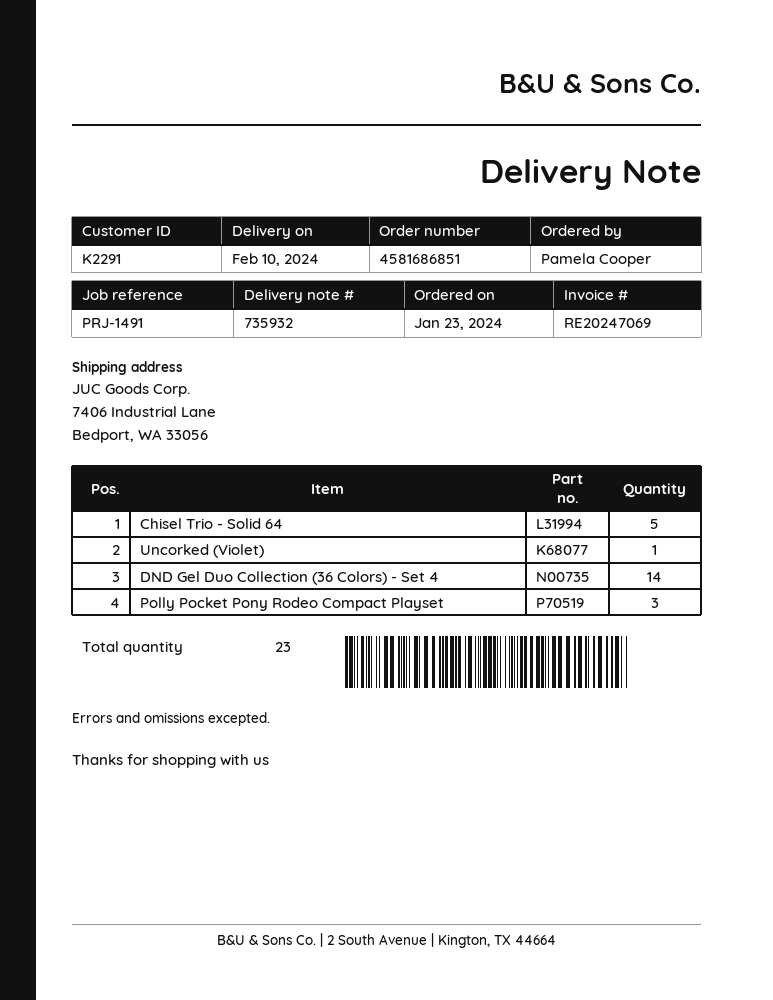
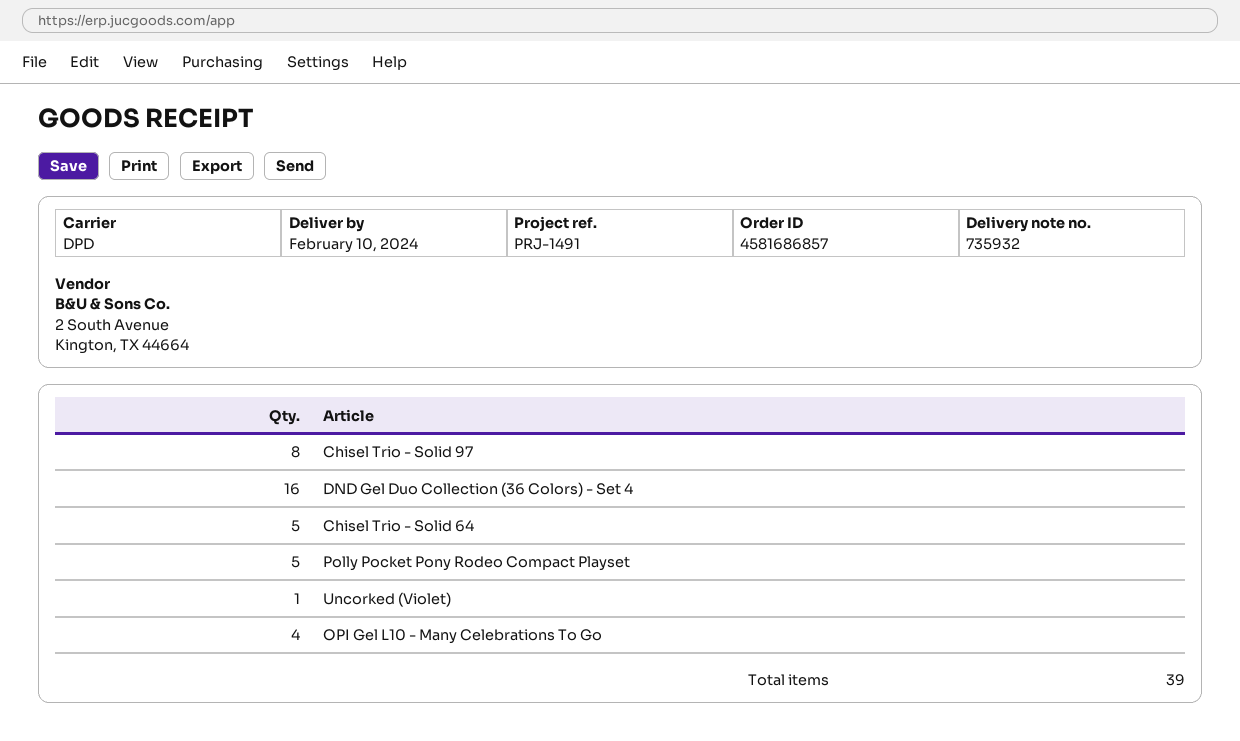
order number: 4581686851 -> 4581686857
DND Gel Duo Collection (36 Colors) - Set 4: 14 -> 16
Polly Pocket Pony Rodeo Compact Playset: 3 -> 5
Chisel Trio - Solid 97: none -> 8
OPI Gel L10 - Many Celebrations To Go: none -> 4
total quantity: 23 -> 39

